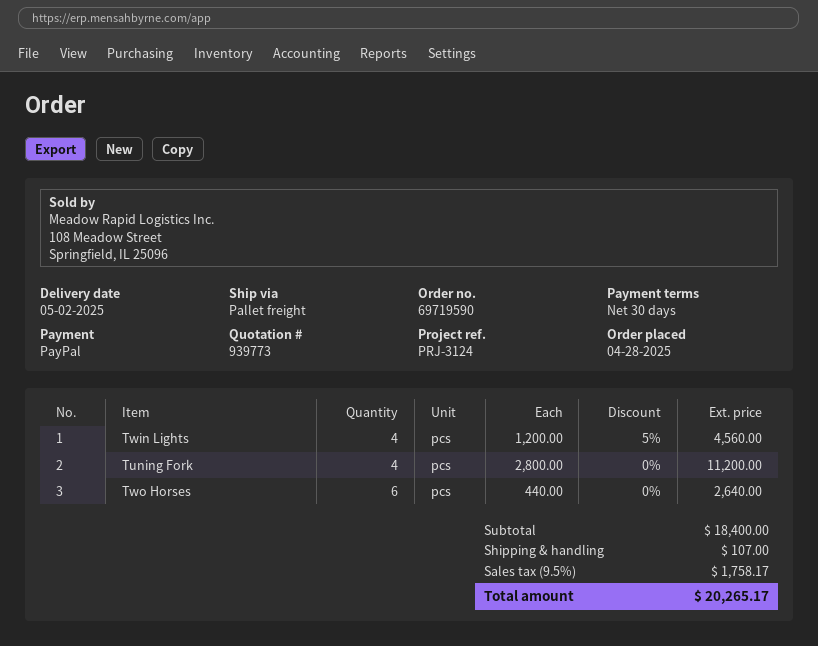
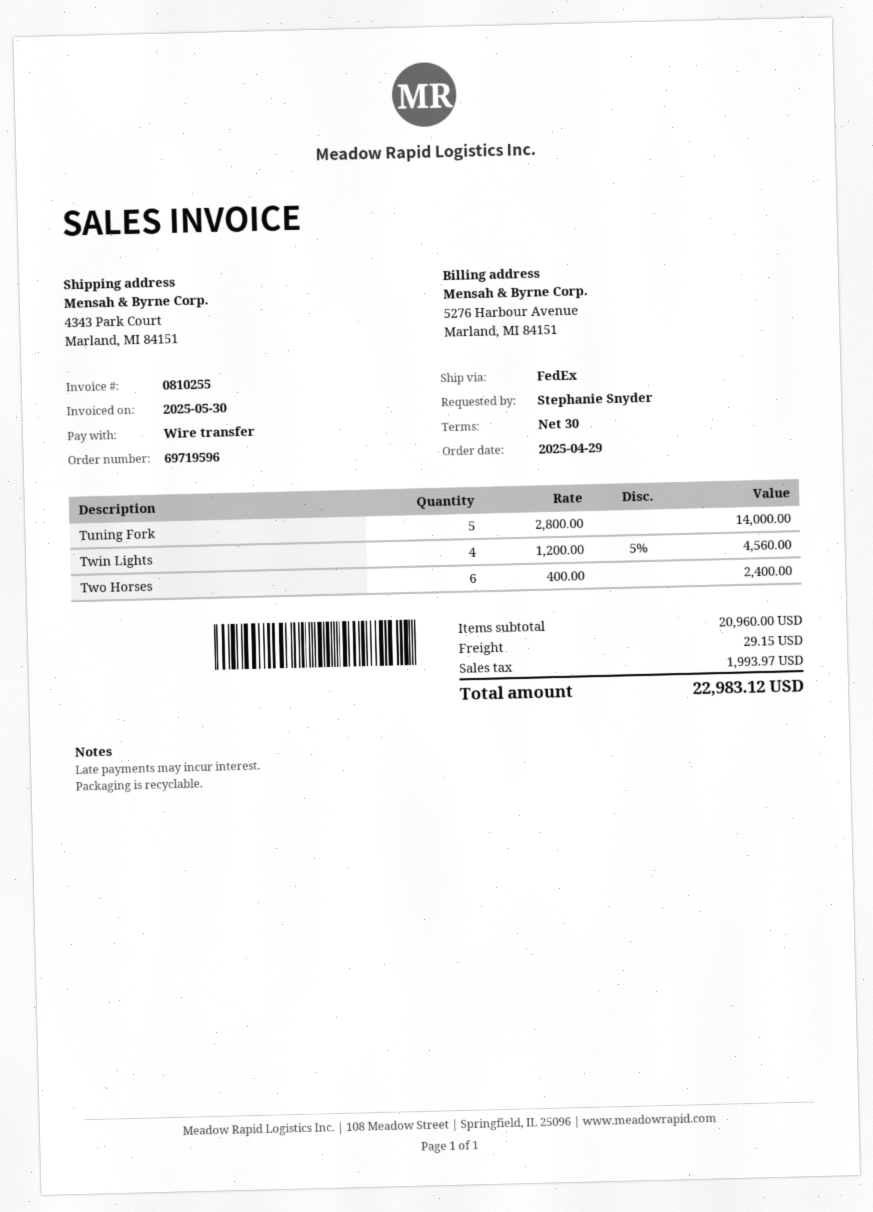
order number: 69719590 -> 69719596
order date: 2025-04-28 -> 2025-04-29
payment method: PayPal -> bank transfer
shipping method: pallet freight -> FedEx
Tuning Fork: 4 x 2800.00 = 11200.00 -> 5 x 2800.00 = 14000.00
Two Horses: 6 x 440.00 = 2640.00 -> 6 x 400.00 = 2400.00
subtotal: 18400.00 -> 20960.00
shipping: 107.00 -> 29.15
tax: 1758.17 -> 1993.97
total: 20265.17 -> 22983.12

